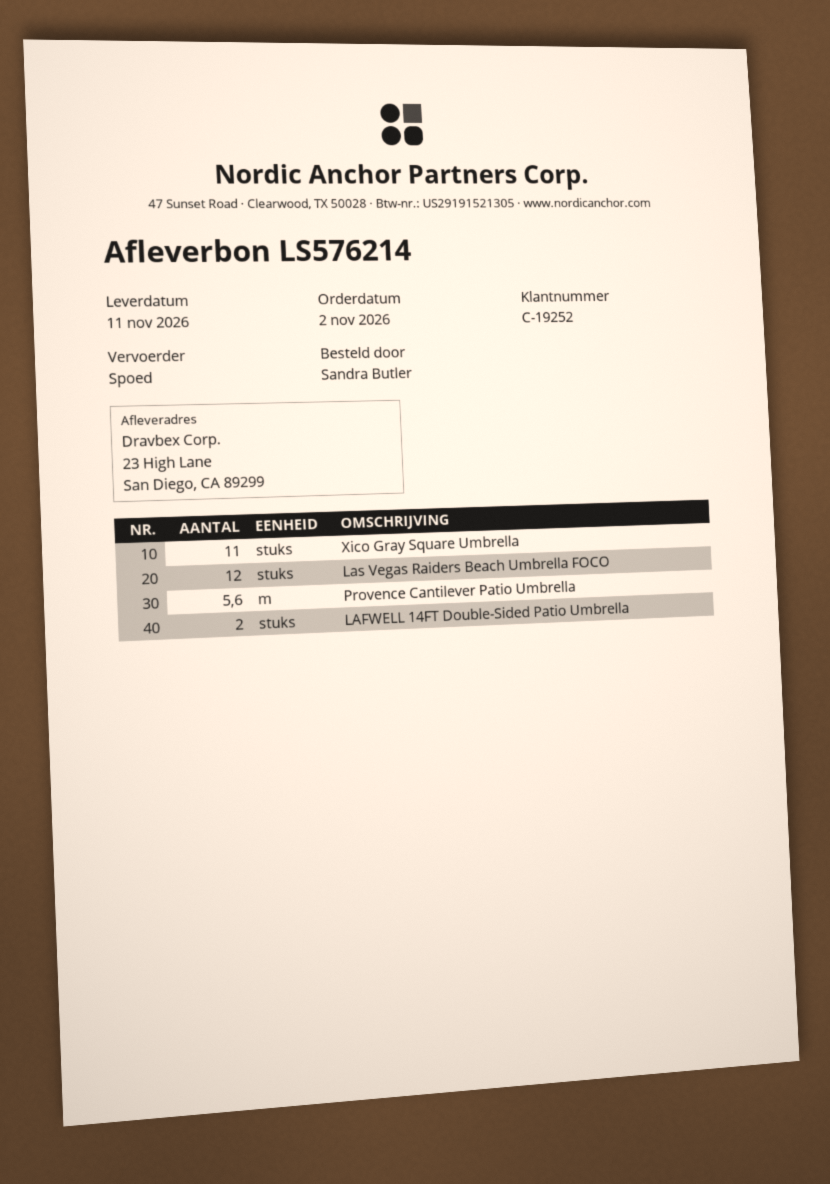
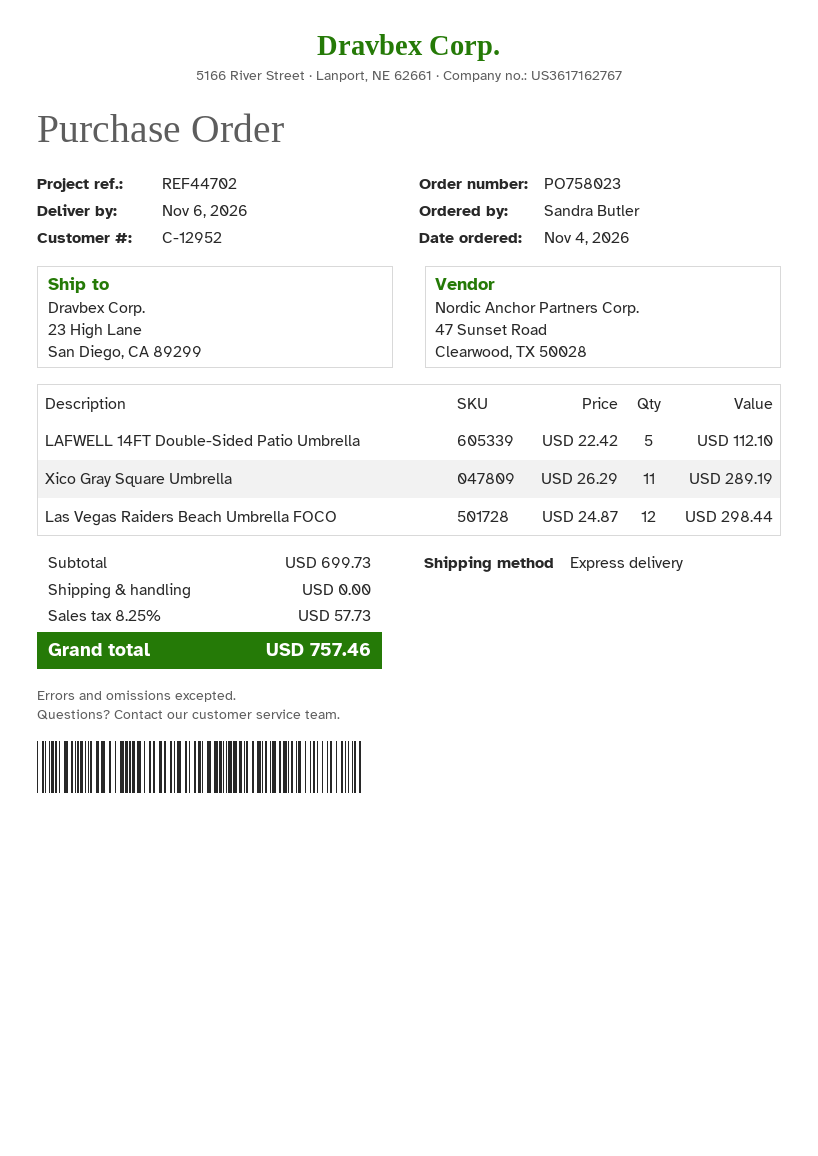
order date: 2026-11-02 -> 2026-11-04
delivery date: 2026-11-11 -> 2026-11-06
customer number: C-19252 -> C-12952
Provence Cantilever Patio Umbrella: 5.6 -> none
LAFWELL 14FT Double-Sided Patio Umbrella: 2 -> 5

